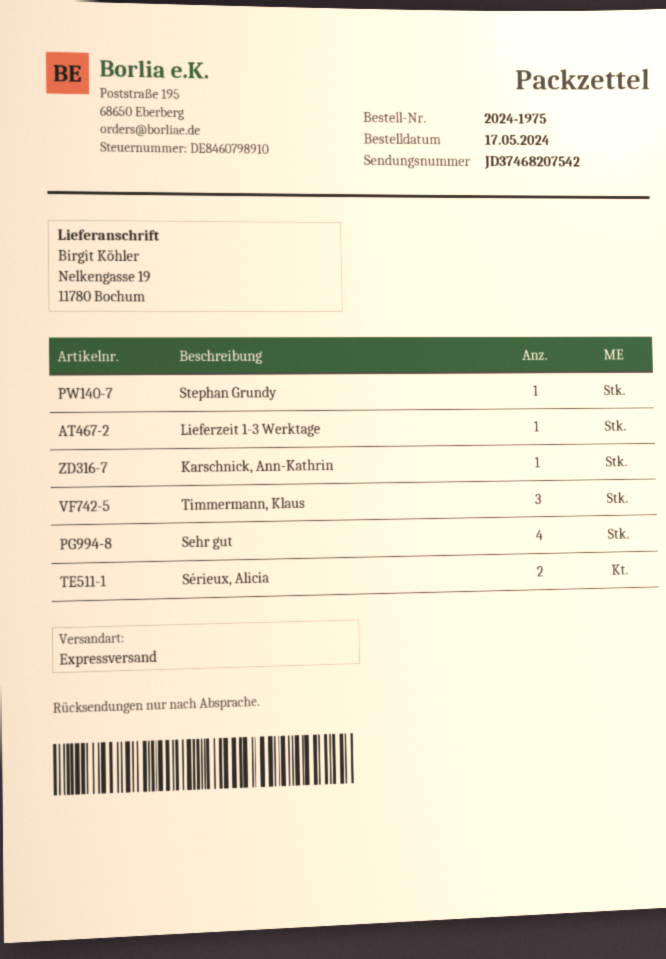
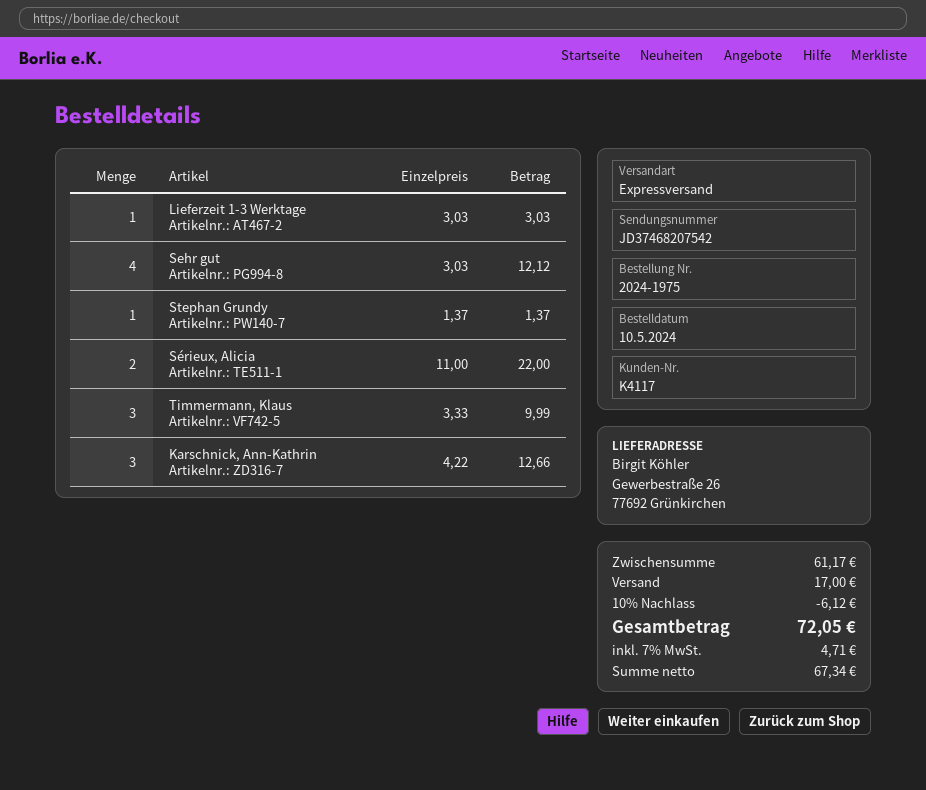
order date: 2024-05-17 -> 2024-05-10
ship to: Nelkengasse 19, 11780 Bochum -> Gewerbestraße 26, 77692 Grünkirchen
Karschnick, Ann-Kathrin: 1 -> 3

